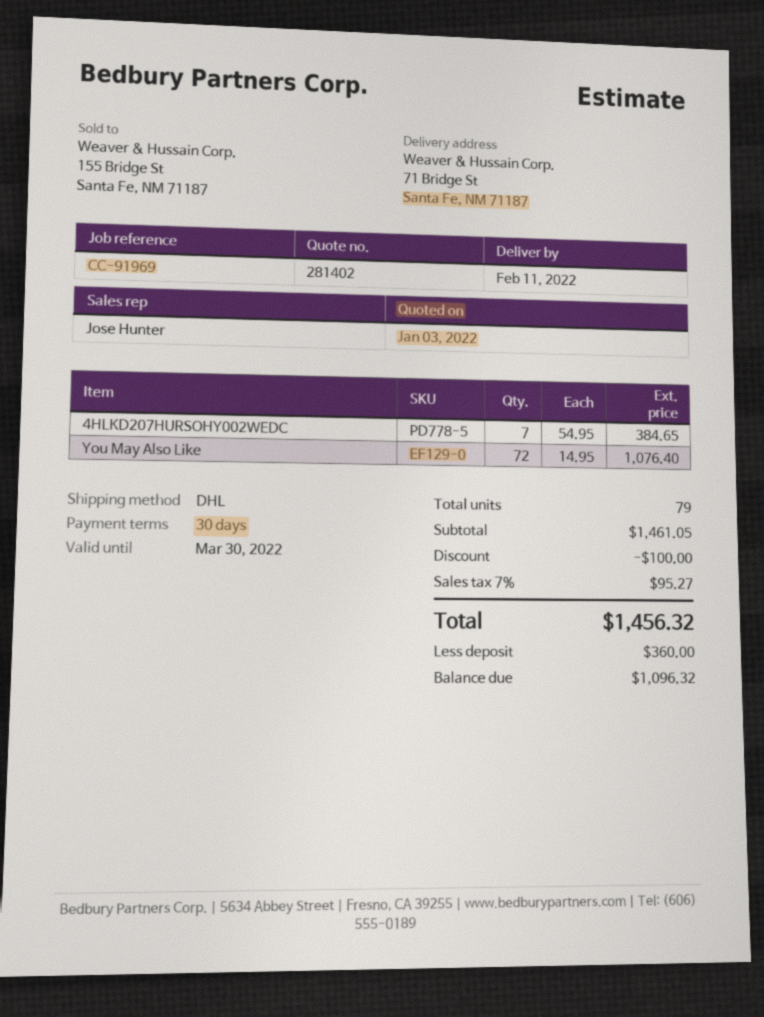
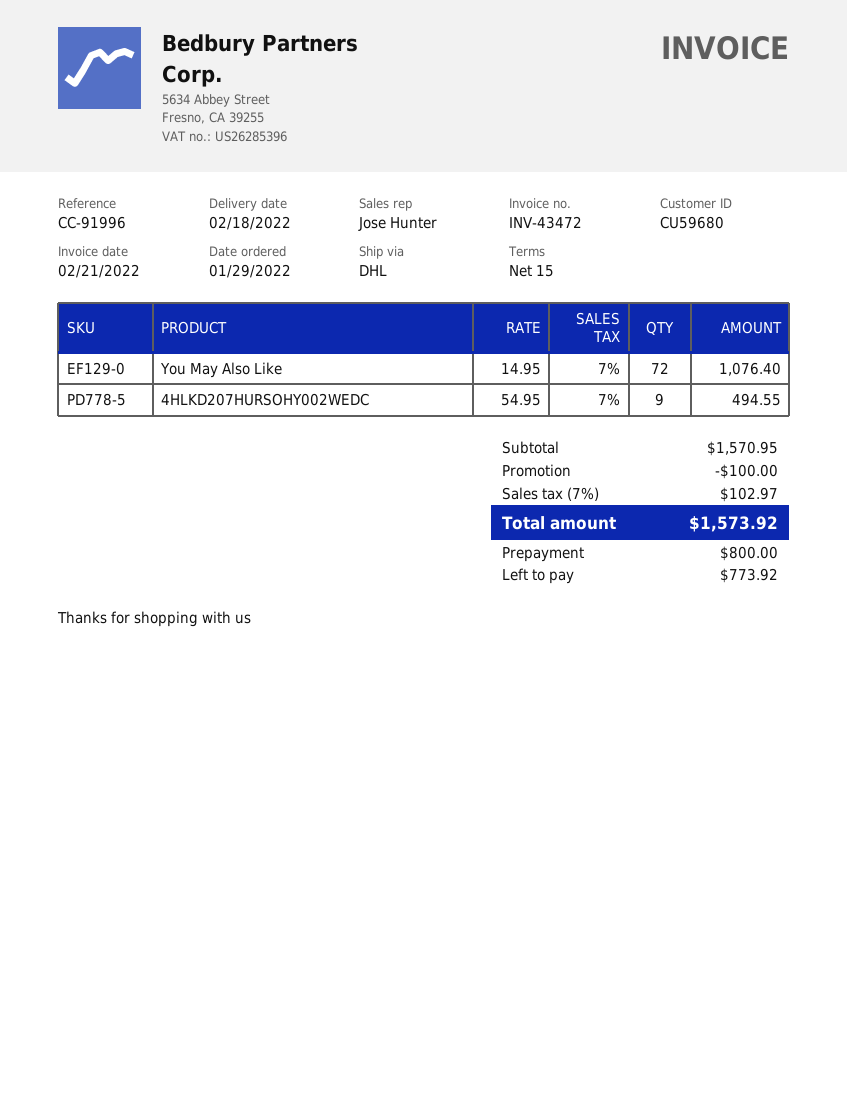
delivery date: 2022-02-11 -> 2022-02-18
payment terms: 30 days -> 15 days
reference: CC-91969 -> CC-91996
4HLKD207HURSOHY002WEDC: 7 x 54.95 = 384.65 -> 9 x 54.95 = 494.55
subtotal: 1461.05 -> 1570.95
tax: 7% = 95.27 -> 7% = 102.97
total: 1456.32 -> 1573.92
deposit: 360.00 -> 800.00
balance: 1096.32 -> 773.92

